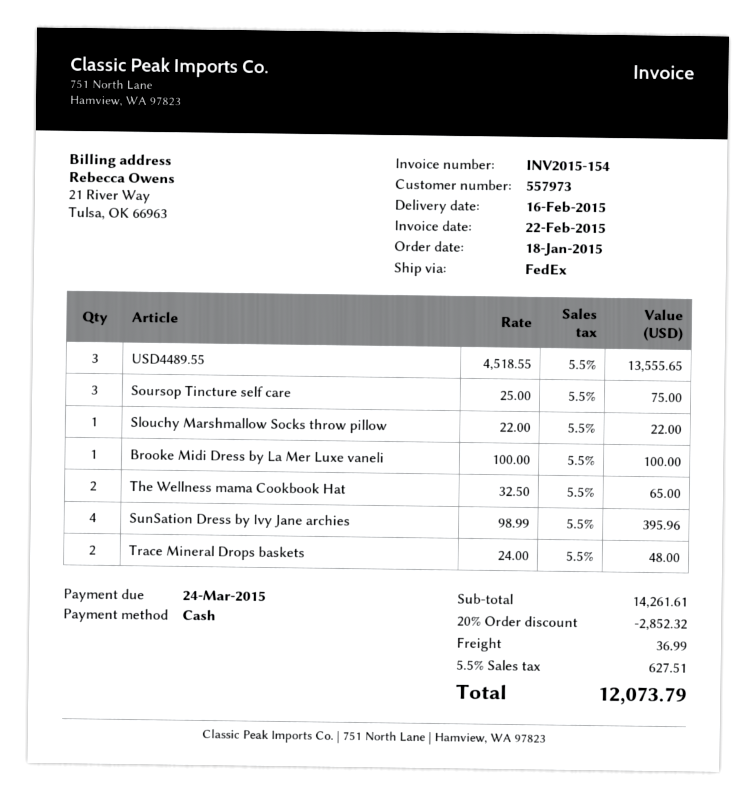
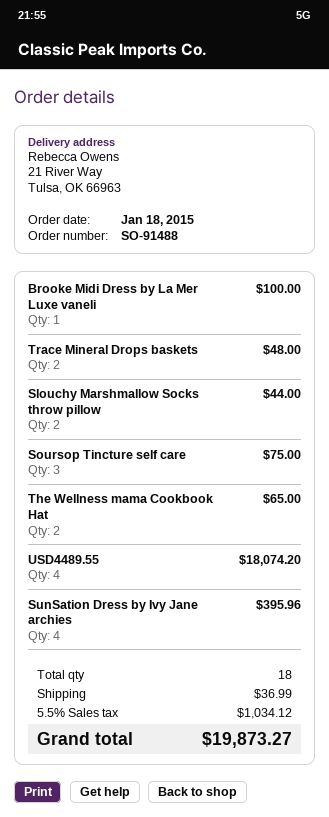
USD4489.55: 3 for 13555.65 -> 4 for 18074.20
Slouchy Marshmallow Socks throw pillow: 1 for 22.00 -> 2 for 44.00
discount: 20% = 2852.32 -> none
tax: 5.5% = 627.51 -> 5.5% = 1034.12
total: 12073.79 -> 19873.27

